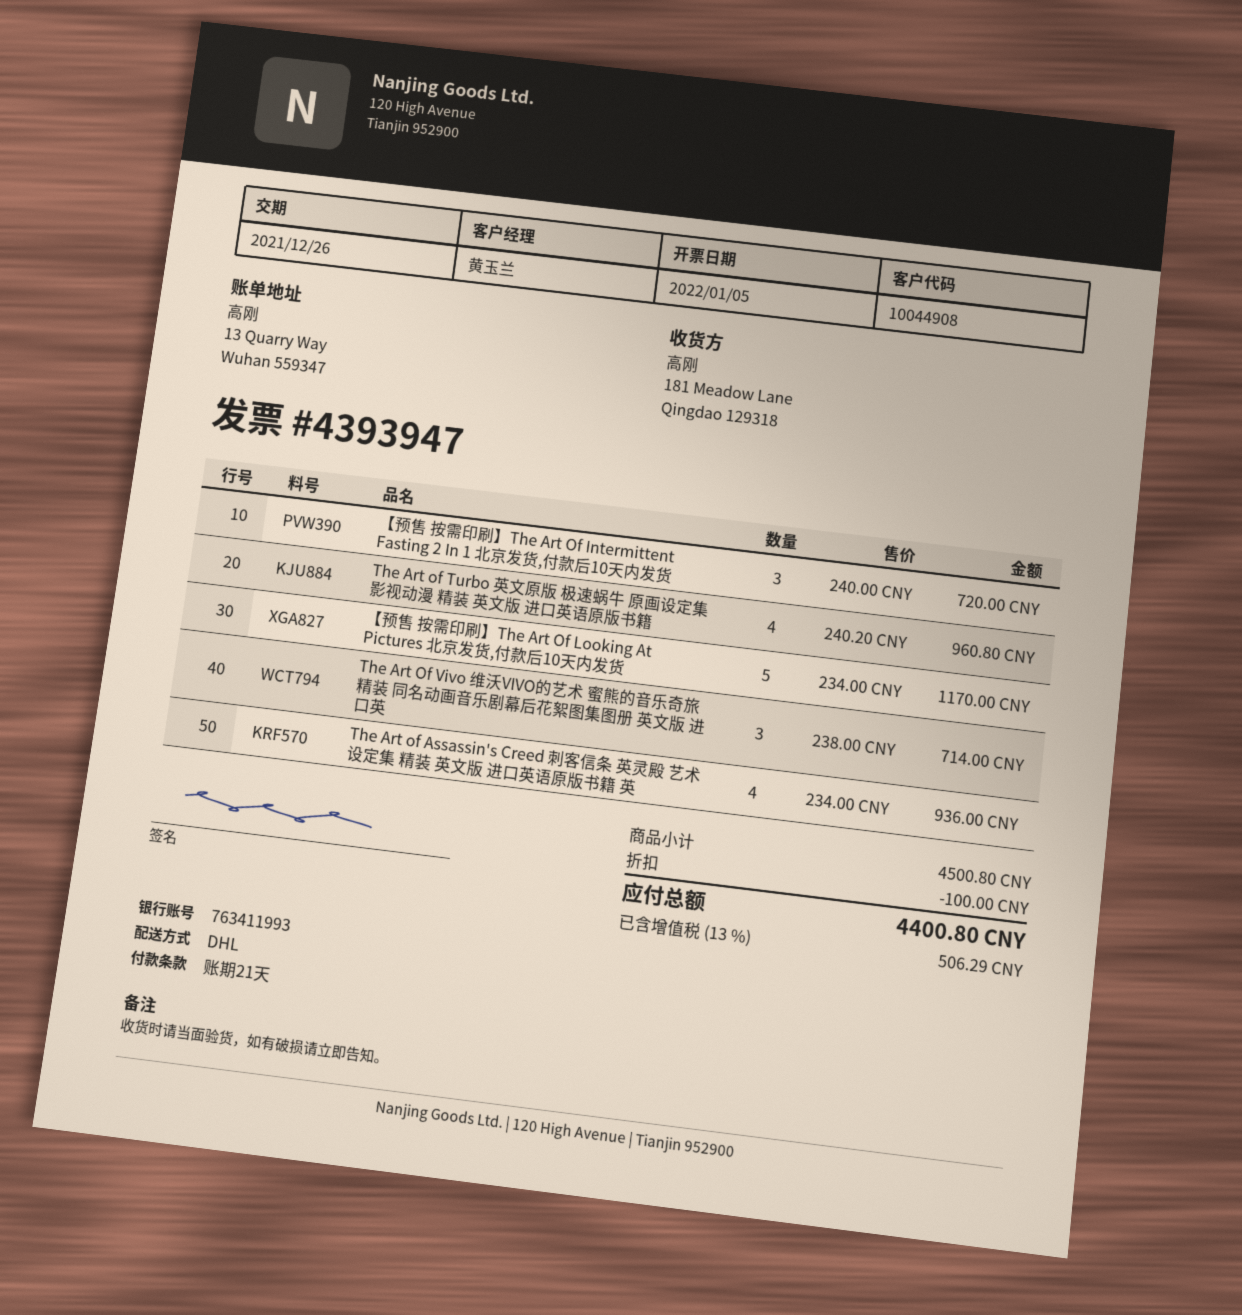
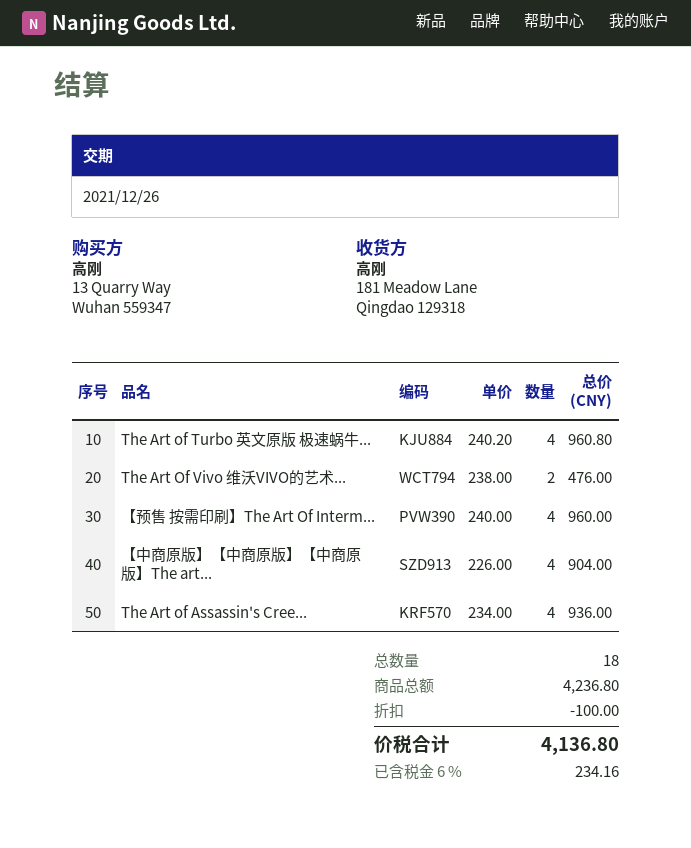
【预售 按需印刷】The Art Of Intermittent Fasting 2 In 1 北京发货,付款后10天内发货: 3 x 240.00 = 720.00 -> 4 x 240.00 = 960.00
【预售 按需印刷】The Art Of Looking At Pictures 北京发货,付款后10天内发货: 5 x 234.00 = 1170.00 -> none
The Art Of Vivo 维沃VIVO的艺术 蜜熊的音乐奇旅 精装 同名动画音乐剧幕后花絮图集图册 英文版 进口英: 3 x 238.00 = 714.00 -> 2 x 238.00 = 476.00
【中商原版】【中商原版】【中商原版】The art...: none -> 4 x 226.00 = 904.00
subtotal: 4500.80 -> 4236.80
tax: 13% = 506.29 -> 6% = 234.16
total: 4400.80 -> 4136.80

